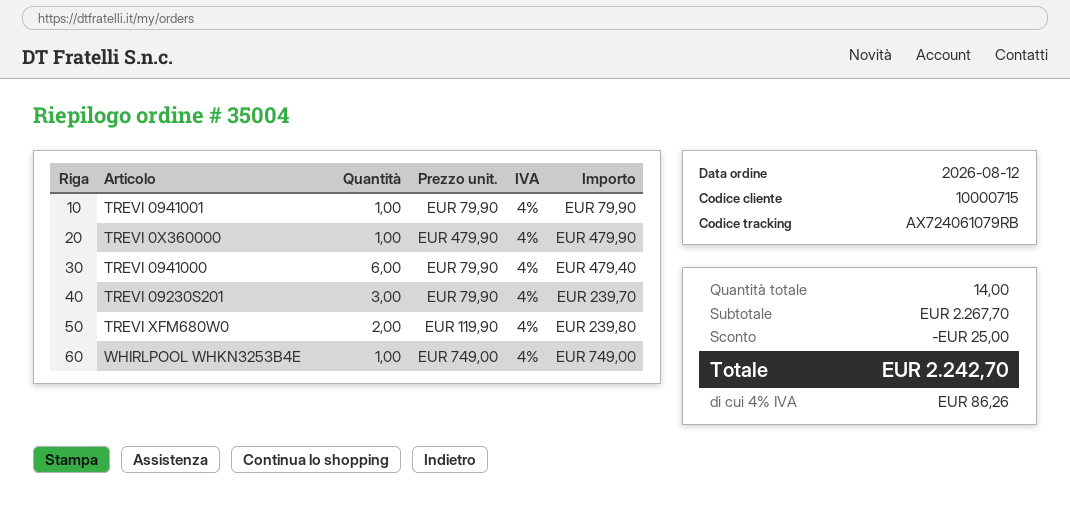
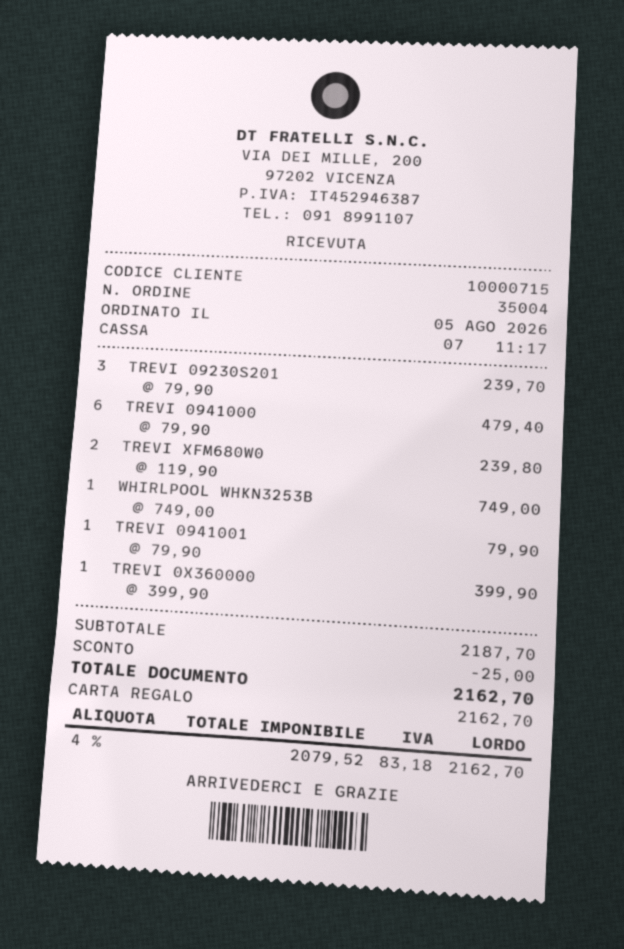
order date: 2026-08-12 -> 2026-08-05
TREVI 0X360000: 1 x 479.90 = 479.90 -> 1 x 399.90 = 399.90
subtotal: 2267.70 -> 2187.70
tax: 4% = 86.26 -> 4% = 83.18
total: 2242.70 -> 2162.70

